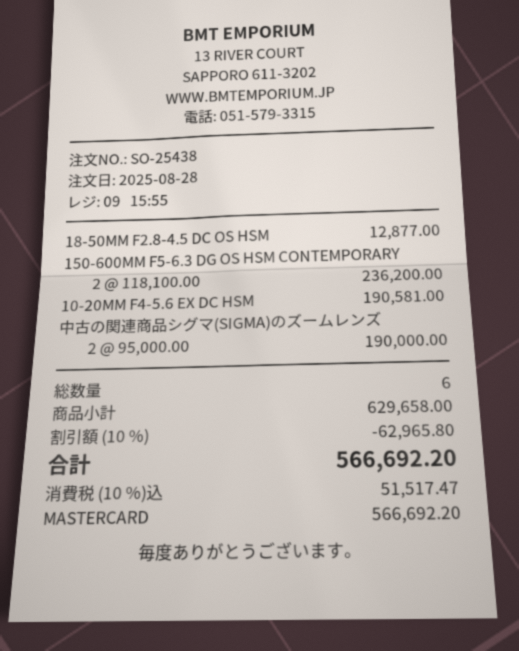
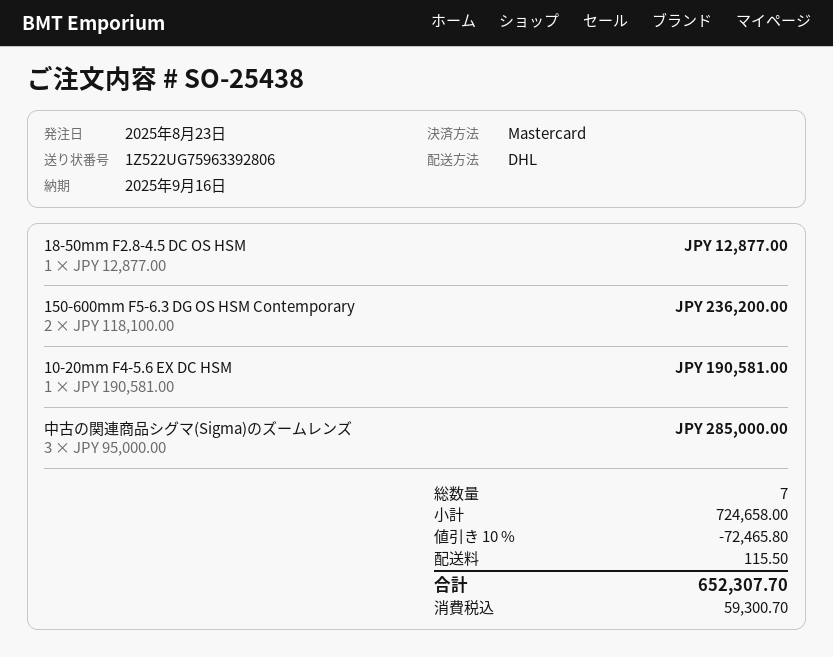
order date: 2025-08-28 -> 2025-08-23
中古の関連商品シグマ(SIGMA)のズームレンズ: 2 x 95000.00 = 190000.00 -> 3 x 95000.00 = 285000.00
total quantity: 6 -> 7
subtotal: 629658.00 -> 724658.00
discount: 10% = 62965.80 -> 10% = 72465.80
shipping: none -> 115.50
tax: 51517.47 -> 59300.70
total: 566692.20 -> 652307.70

